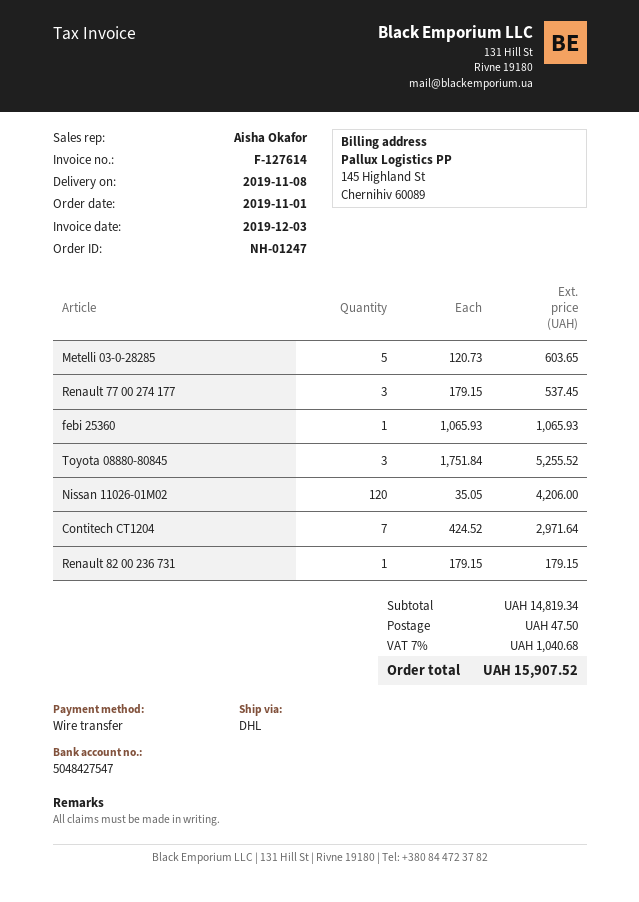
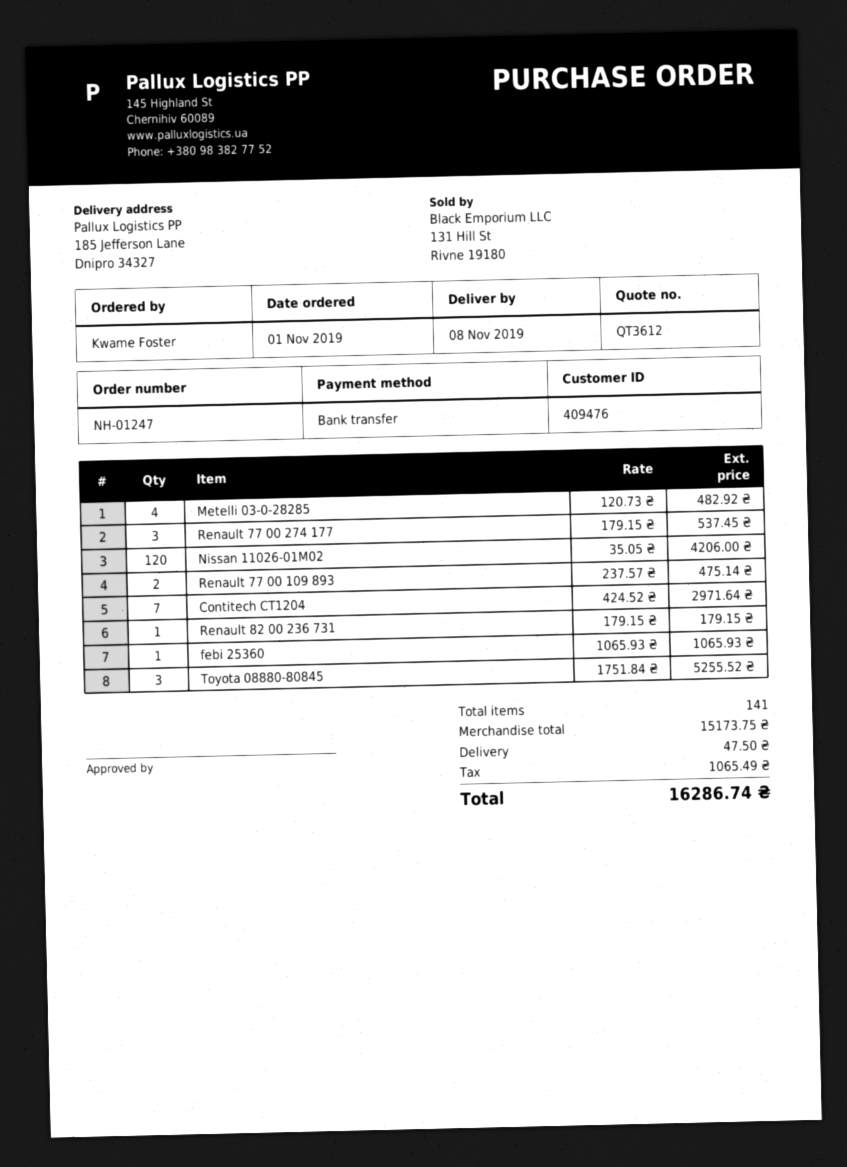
Metelli 03-0-28285: 5 x 120.73 = 603.65 -> 4 x 120.73 = 482.92
Renault 77 00 109 893: none -> 2 x 237.57 = 475.14
subtotal: 14819.34 -> 15173.75
tax: 1040.68 -> 1065.49
total: 15907.52 -> 16286.74

